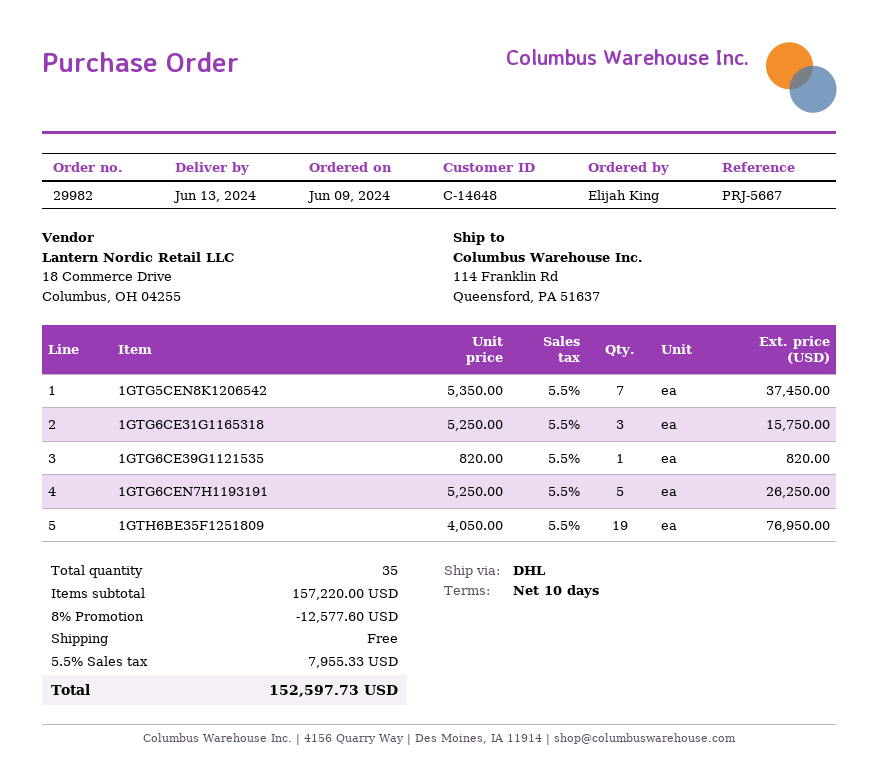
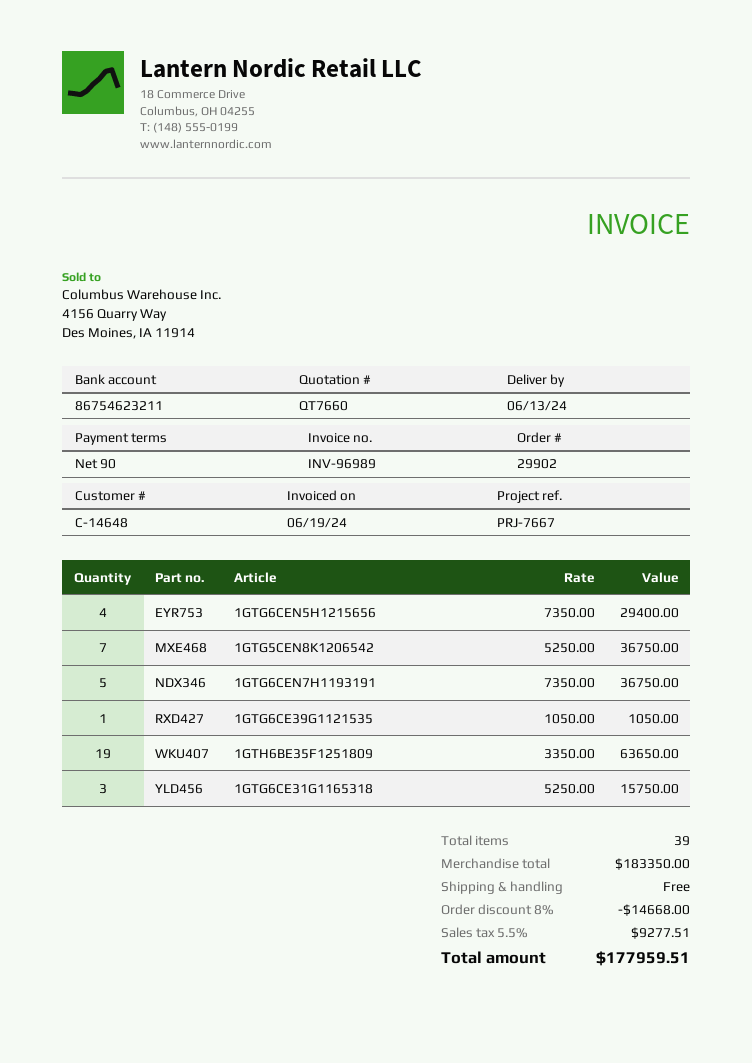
order number: 29982 -> 29902
payment terms: 10 days -> 90 days
reference: PRJ-5667 -> PRJ-7667
1GTG5CEN8K1206542: 7 x 5350.00 = 37450.00 -> 7 x 5250.00 = 36750.00
1GTG6CE39G1121535: 1 x 820.00 = 820.00 -> 1 x 1050.00 = 1050.00
1GTG6CEN7H1193191: 5 x 5250.00 = 26250.00 -> 5 x 7350.00 = 36750.00
1GTH6BE35F1251809: 19 x 4050.00 = 76950.00 -> 19 x 3350.00 = 63650.00
1GTG6CEN5H1215656: none -> 4 x 7350.00 = 29400.00
total quantity: 35 -> 39
subtotal: 157220.00 -> 183350.00
discount: 8% = 12577.60 -> 8% = 14668.00
tax: 5.5% = 7955.33 -> 5.5% = 9277.51
total: 152597.73 -> 177959.51

